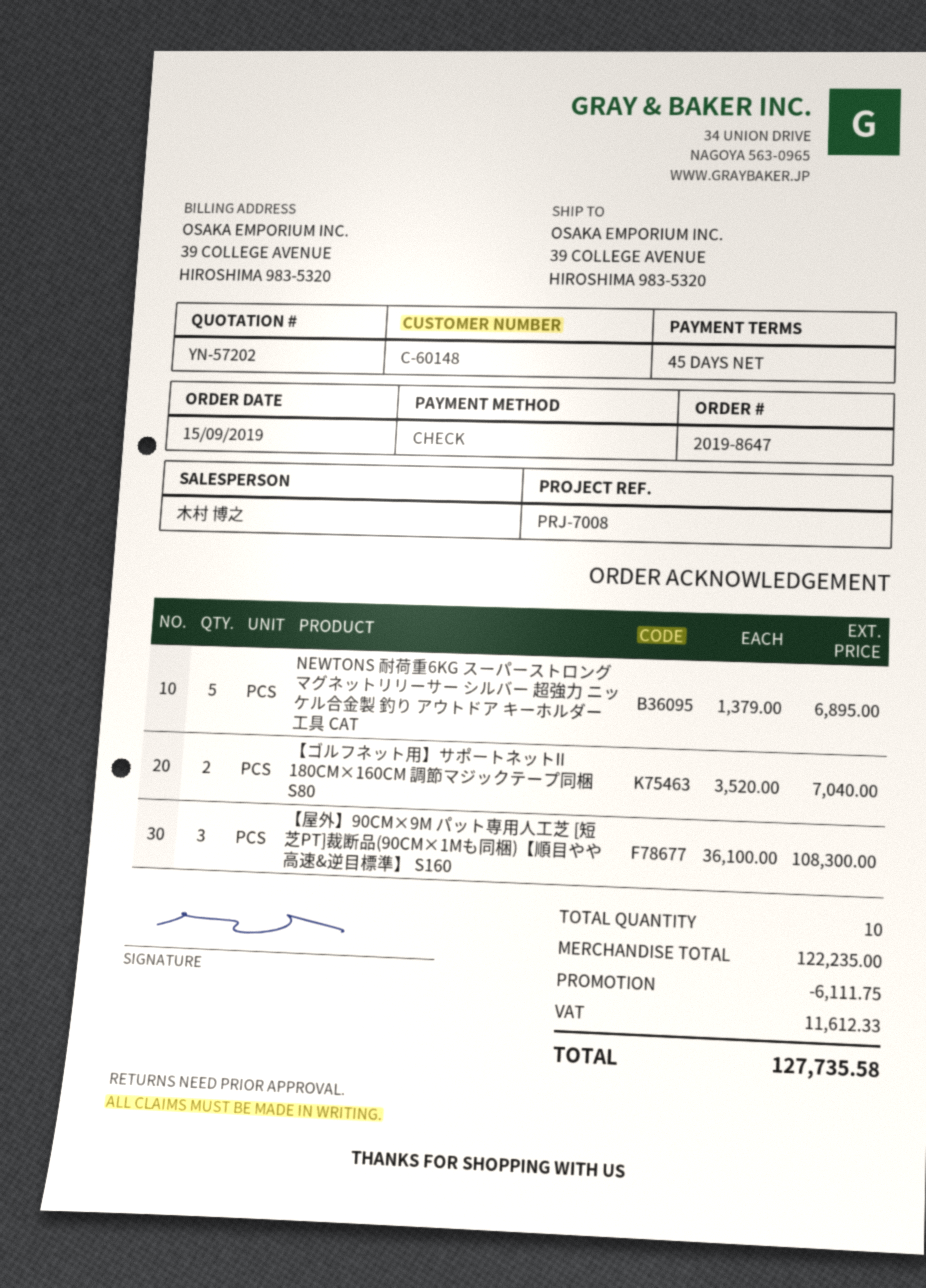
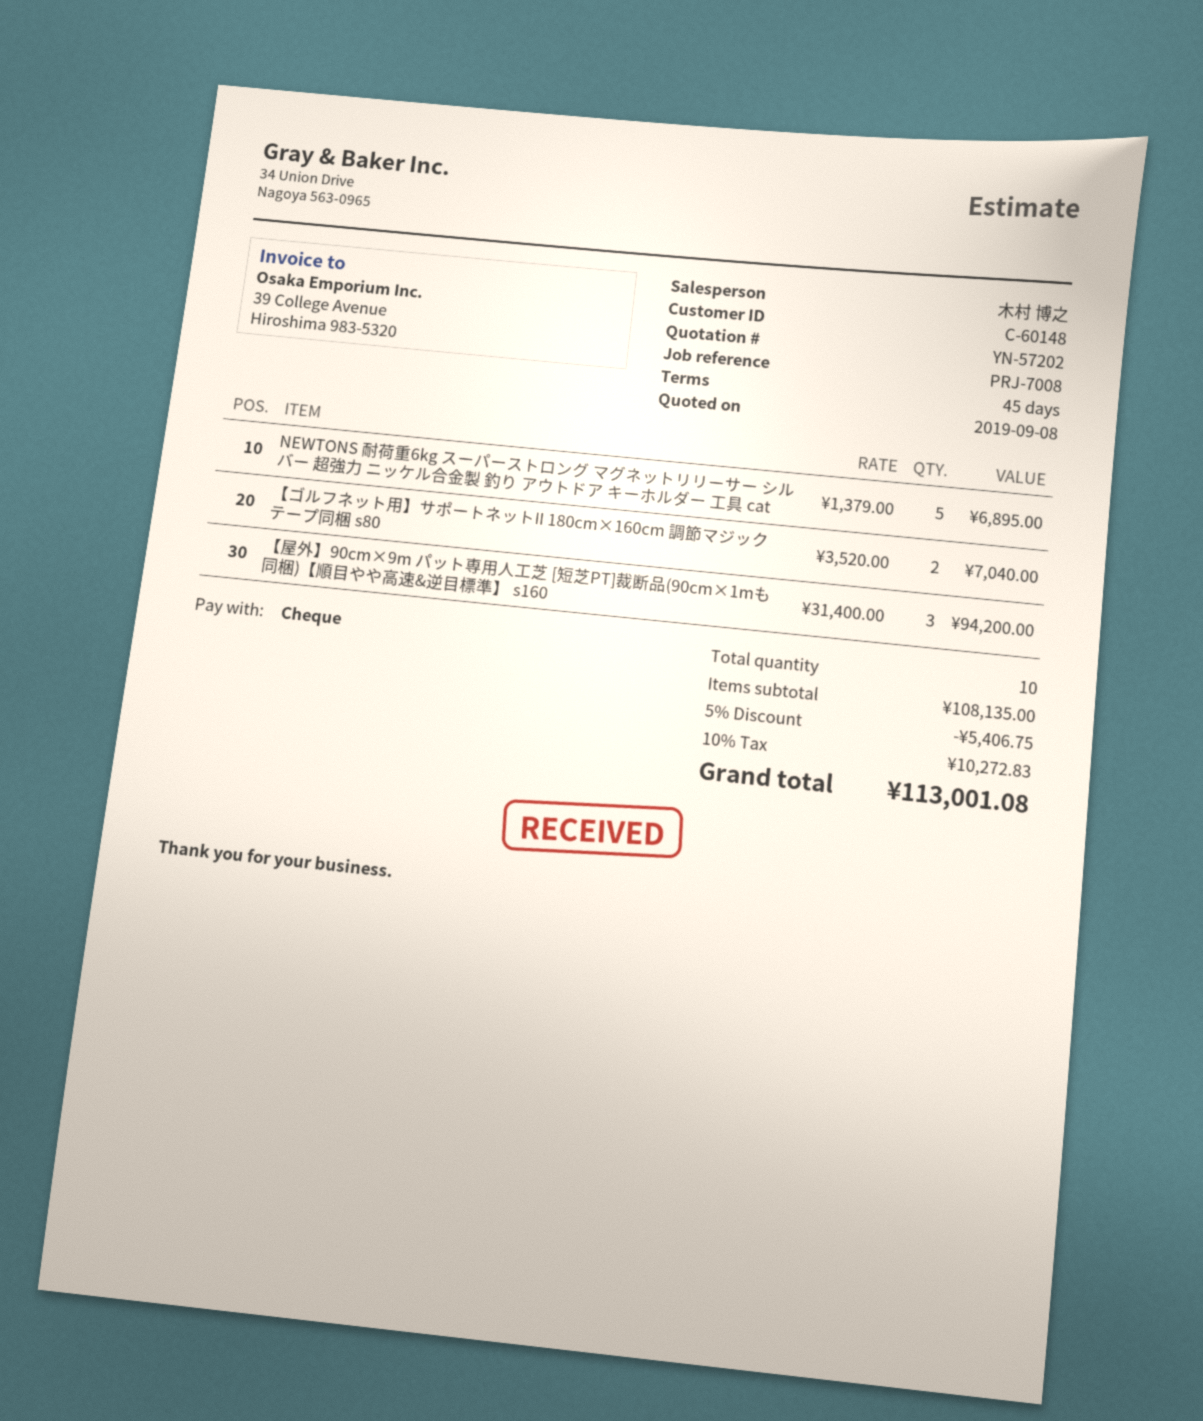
【屋外】90CM×9M パット専用人工芝 [短芝PT]裁断品(90CM×1Mも同梱)【順目やや高速&逆目標準】 S160: 3 x 36100.00 = 108300.00 -> 3 x 31400.00 = 94200.00
subtotal: 122235.00 -> 108135.00
discount: 6111.75 -> 5406.75
tax: 11612.33 -> 10272.83
total: 127735.58 -> 113001.08

